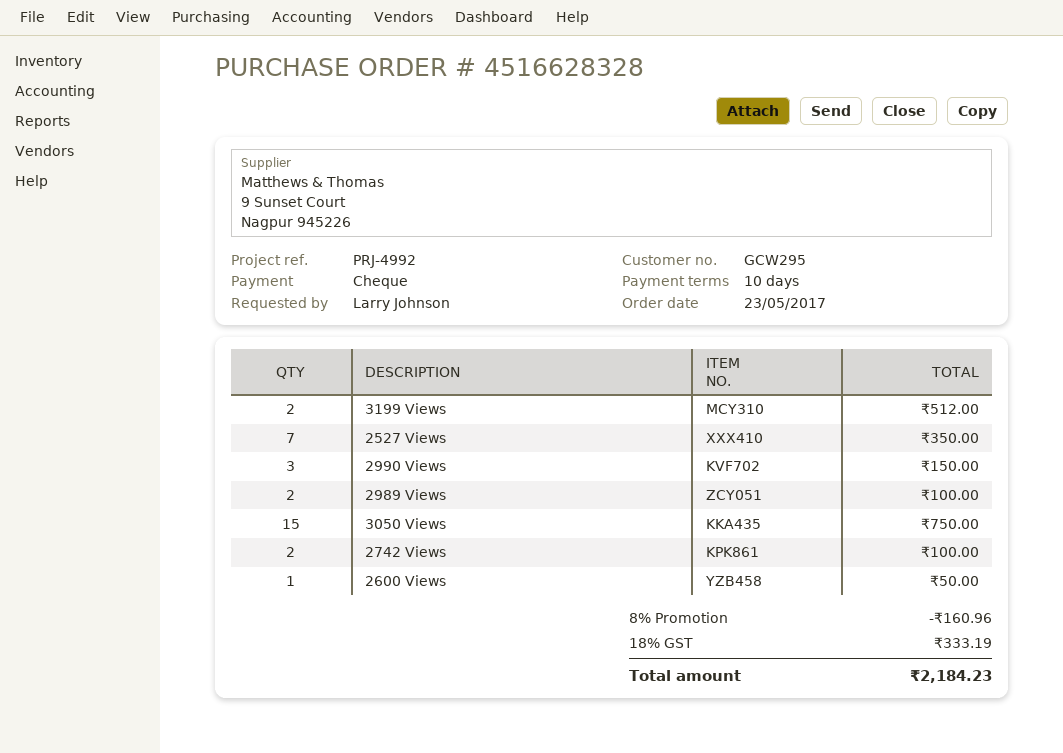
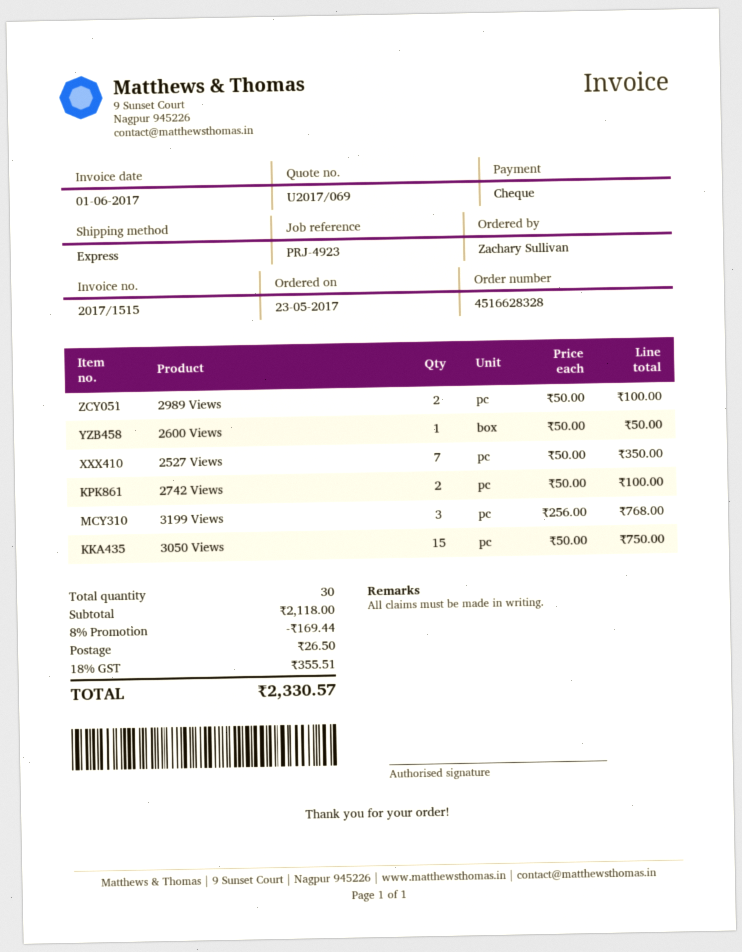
reference: PRJ-4992 -> PRJ-4923
ordered by: Larry Johnson -> Zachary Sullivan
3199 Views: 2 for 512.00 -> 3 for 768.00
2990 Views: 3 for 150.00 -> none
discount: 8% = 160.96 -> 8% = 169.44
shipping: none -> 26.50
tax: 18% = 333.19 -> 18% = 355.51
total: 2184.23 -> 2330.57

